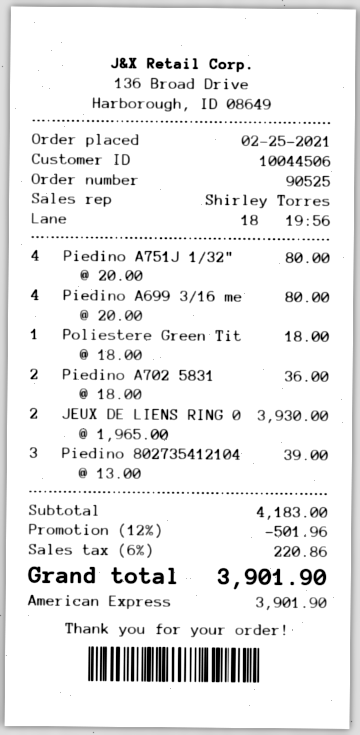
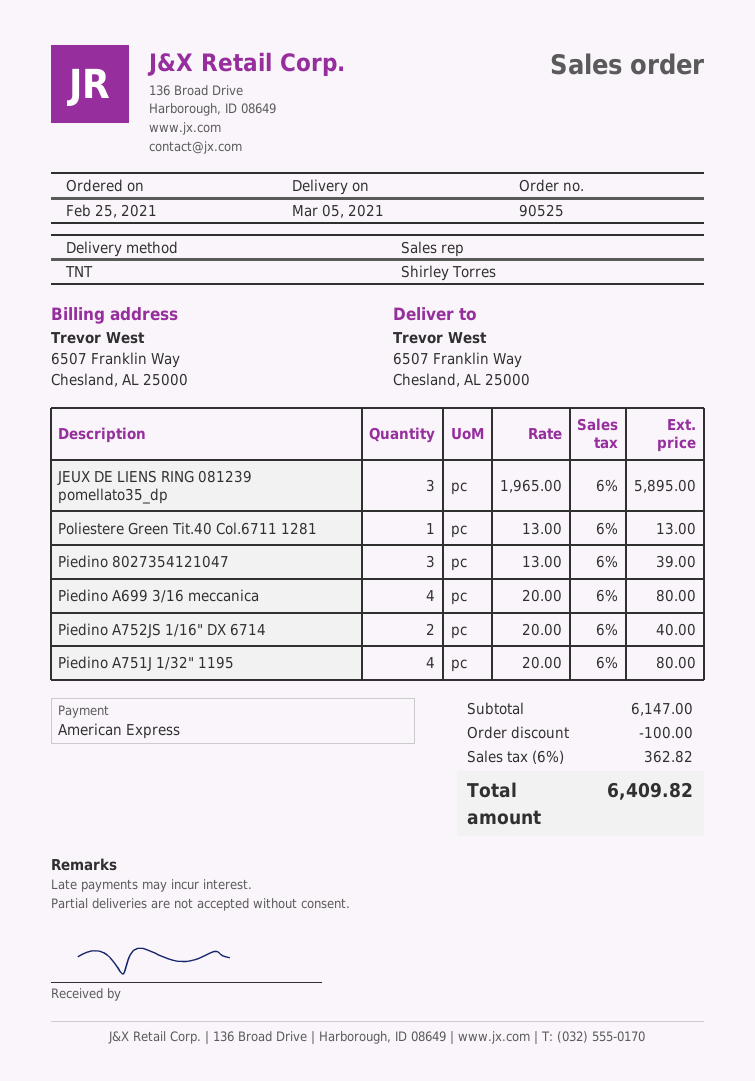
Poliestere Green Tit: 1 x 18.00 = 18.00 -> 1 x 13.00 = 13.00
Piedino A702 5831: 2 x 18.00 = 36.00 -> none
JEUX DE LIENS RING 0: 2 x 1965.00 = 3930.00 -> 3 x 1965.00 = 5895.00
Piedino A752JS 1/16" DX 6714: none -> 2 x 20.00 = 40.00
subtotal: 4183.00 -> 6147.00
discount: 501.96 -> 100.00
tax: 6% = 220.86 -> 6% = 362.82
total: 3901.90 -> 6409.82

